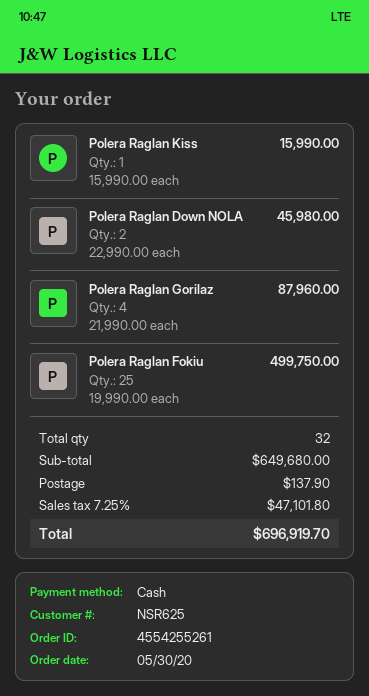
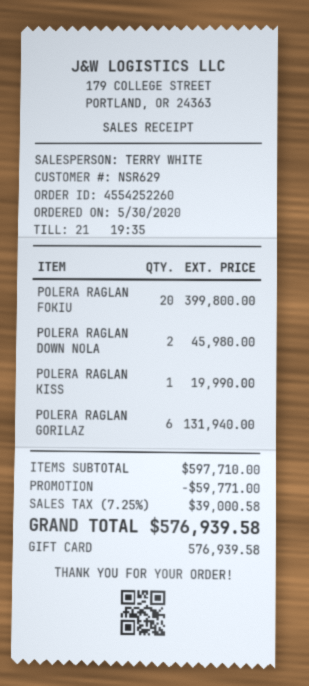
order number: 4554255261 -> 4554252260
customer number: NSR625 -> NSR629
payment method: cash -> gift card
Polera Raglan Kiss: 1 for 15990.00 -> 1 for 19990.00
Polera Raglan Gorilaz: 4 for 87960.00 -> 6 for 131940.00
Polera Raglan Fokiu: 25 for 499750.00 -> 20 for 399800.00
subtotal: 649680.00 -> 597710.00
discount: none -> 59771.00
shipping: 137.90 -> none
tax: 7.25% = 47101.80 -> 7.25% = 39000.58
total: 696919.70 -> 576939.58

